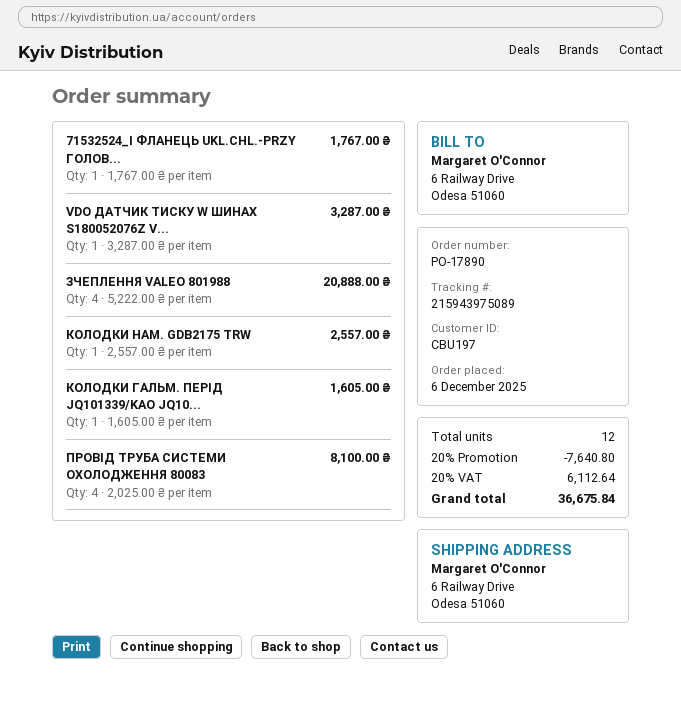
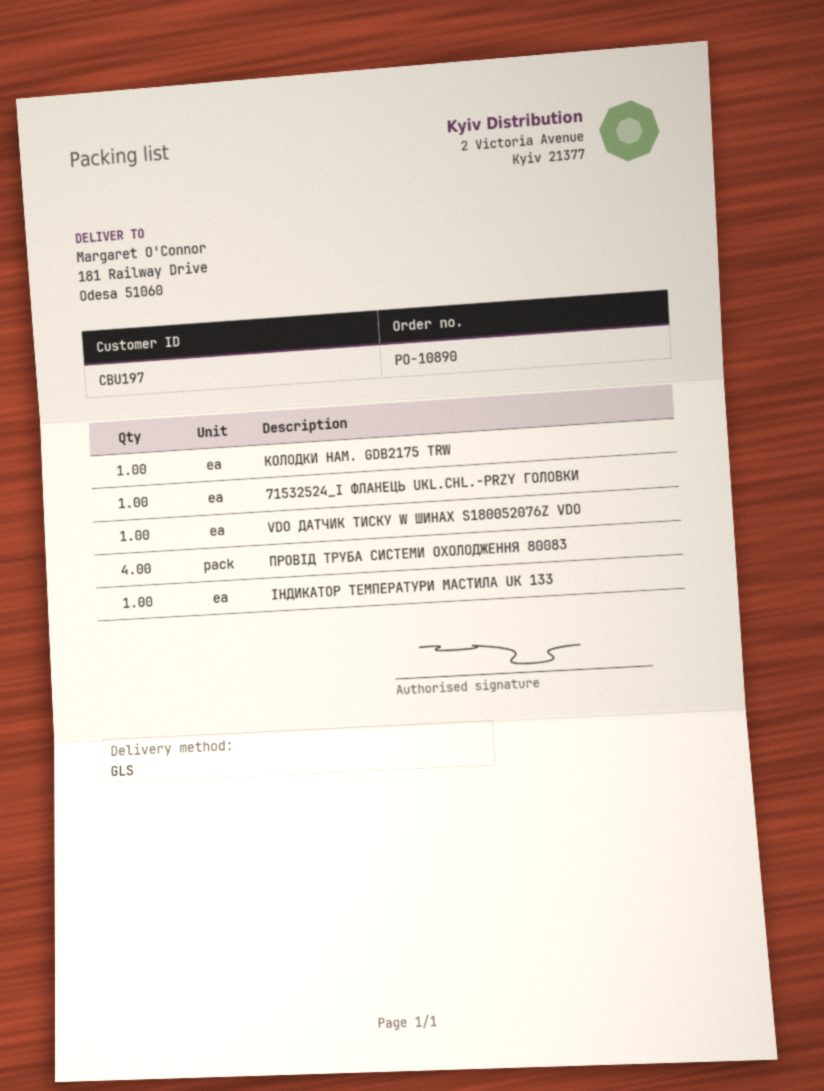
order number: PO-17890 -> PO-10890
ship to: 6 Railway Drive, Odesa 51060 -> 181 Railway Drive, Odesa 51060
ЗЧЕПЛЕННЯ VALEO 801988: 4 -> none
КОЛОДКИ ГАЛЬМ. ПЕРІД JQ101339/KAO JQ10...: 1 -> none
ІНДИКАТОР ТЕМПЕРАТУРИ МАСТИЛА UK 133: none -> 1

